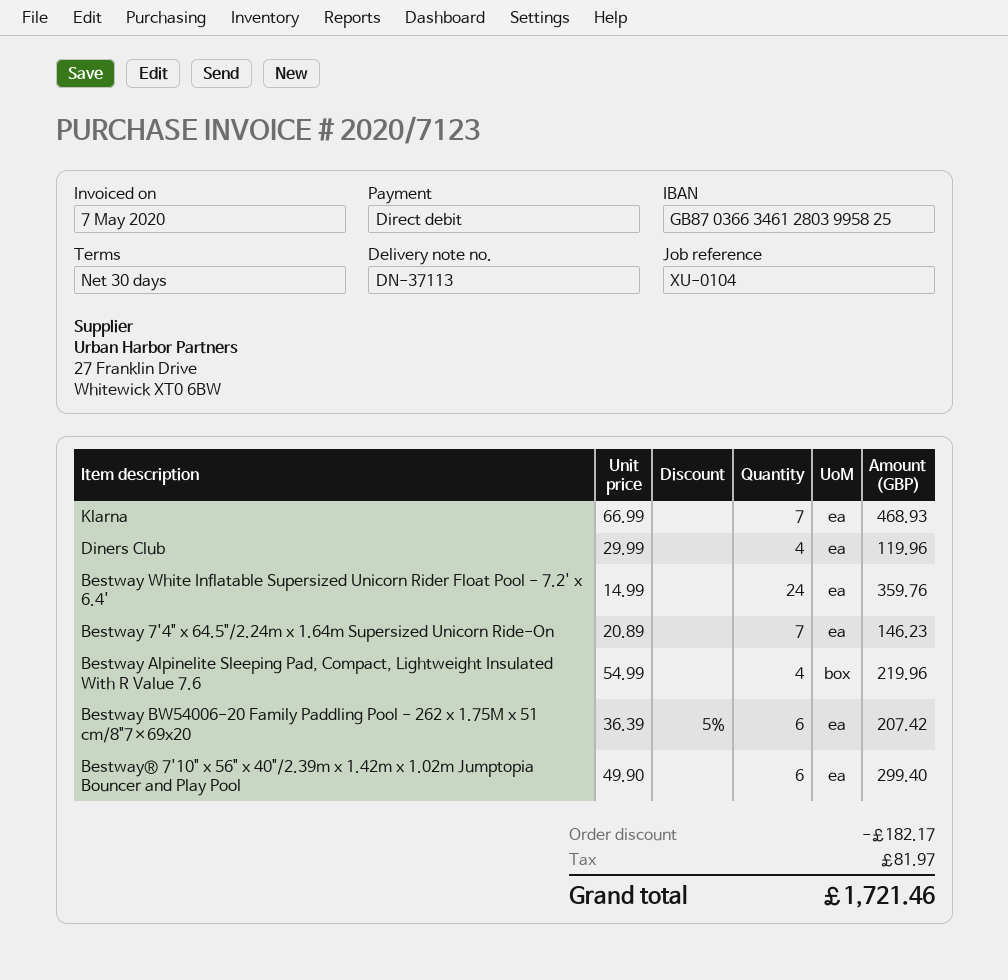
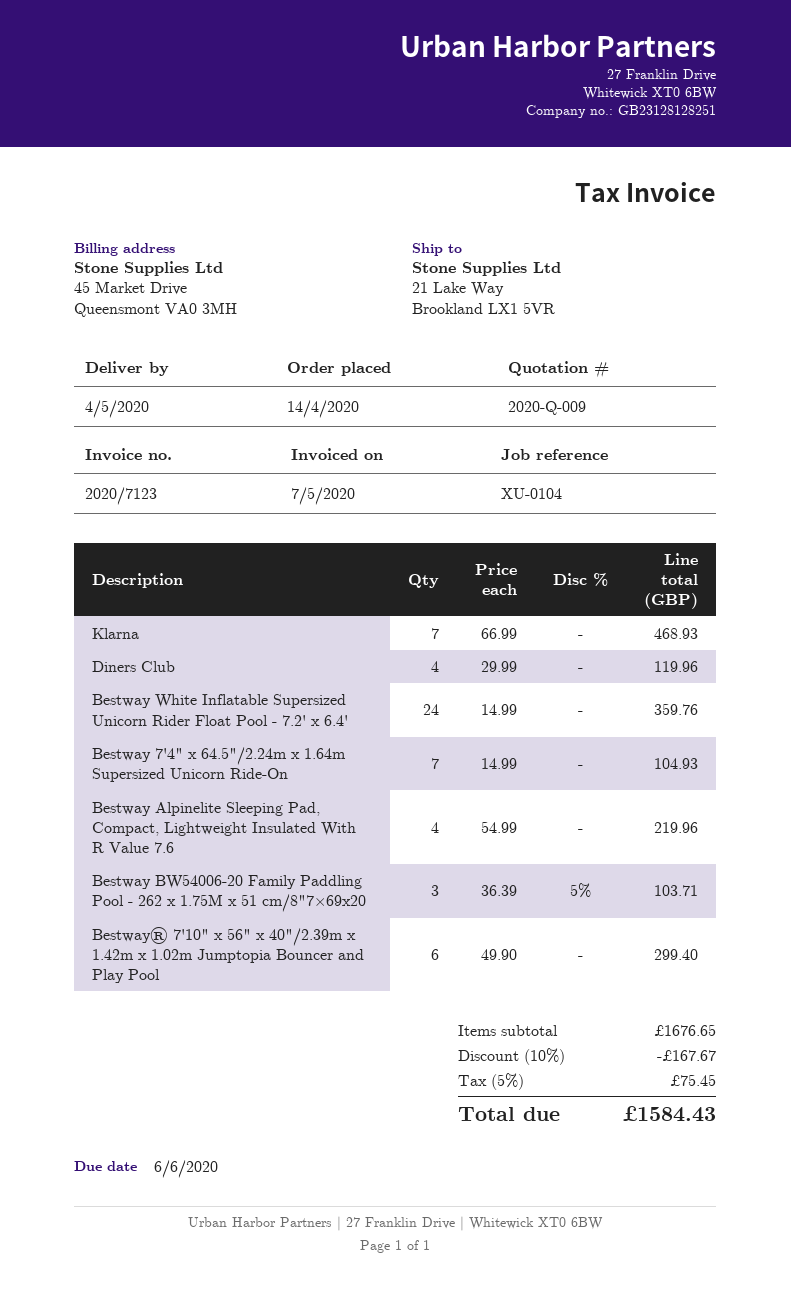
Bestway 7'4" x 64.5"/2.24m x 1.64m Supersized Unicorn Ride-On: 7 x 20.89 = 146.23 -> 7 x 14.99 = 104.93
Bestway BW54006-20 Family Paddling Pool - 262 x 1.75M x 51 cm/8"7×69x20: 6 x 36.39 - 5% = 207.42 -> 3 x 36.39 - 5% = 103.71
discount: 182.17 -> 167.67
tax: 81.97 -> 75.45
total: 1721.46 -> 1584.43

